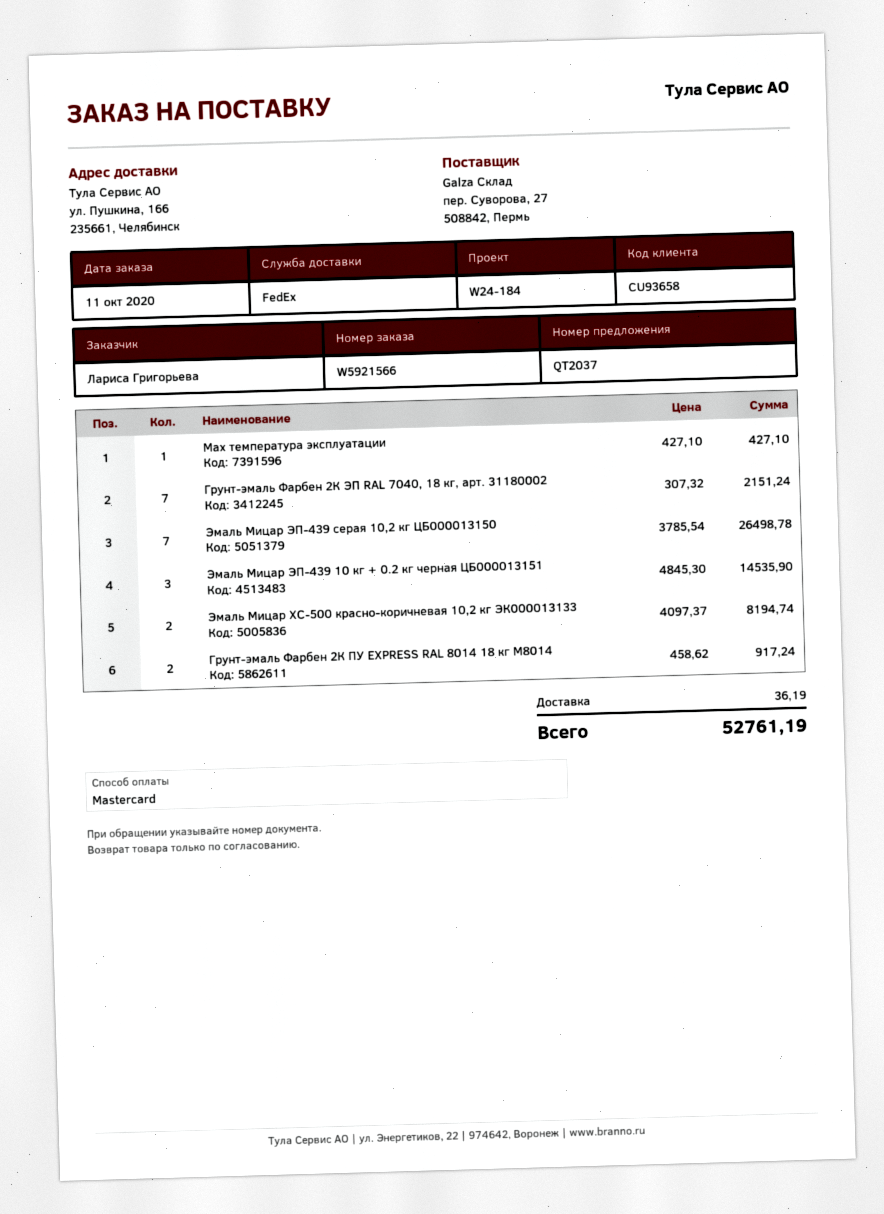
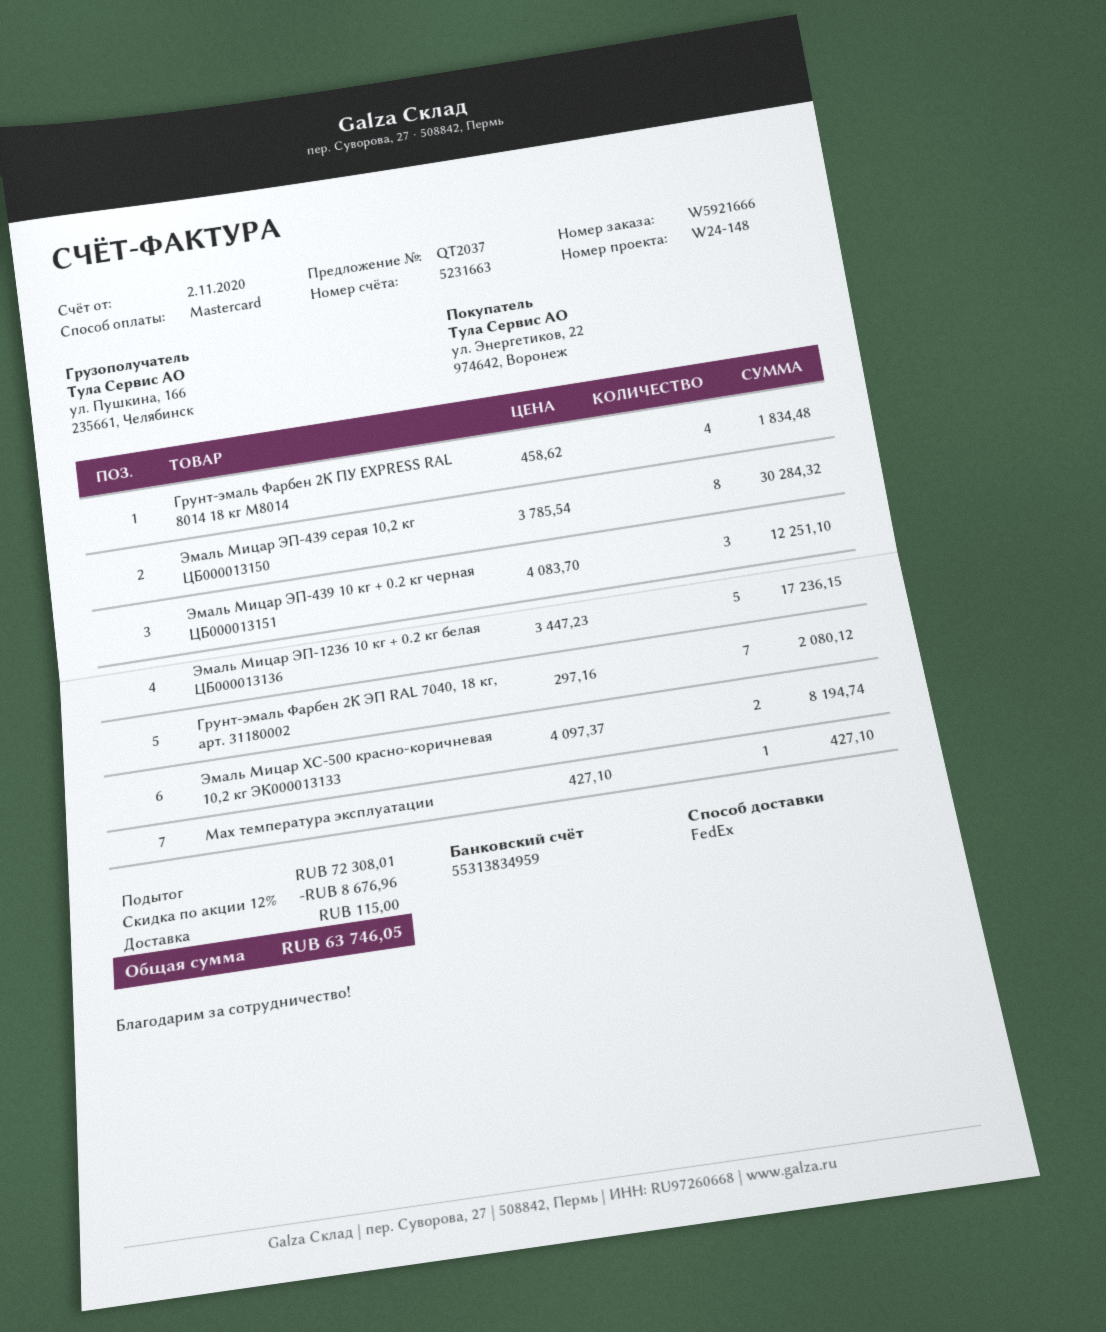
order number: W5921566 -> W5921666
reference: W24-184 -> W24-148
Грунт-эмаль Фарбен 2К ЭП RAL 7040, 18 кг, арт. 31180002: 7 x 307.32 = 2151.24 -> 7 x 297.16 = 2080.12
Эмаль Мицар ЭП-439 серая 10,2 кг ЦБ000013150: 7 x 3785.54 = 26498.78 -> 8 x 3785.54 = 30284.32
Эмаль Мицар ЭП-439 10 кг + 0.2 кг черная ЦБ000013151: 3 x 4845.30 = 14535.90 -> 3 x 4083.70 = 12251.10
Грунт-эмаль Фарбен 2К ПУ EXPRESS RAL 8014 18 кг М8014: 2 x 458.62 = 917.24 -> 4 x 458.62 = 1834.48
Эмаль Мицар ЭП-1236 10 кг + 0.2 кг белая ЦБ000013136: none -> 5 x 3447.23 = 17236.15
discount: none -> 12% = 8676.96
shipping: 36.19 -> 115.00
total: 52761.19 -> 63746.05

